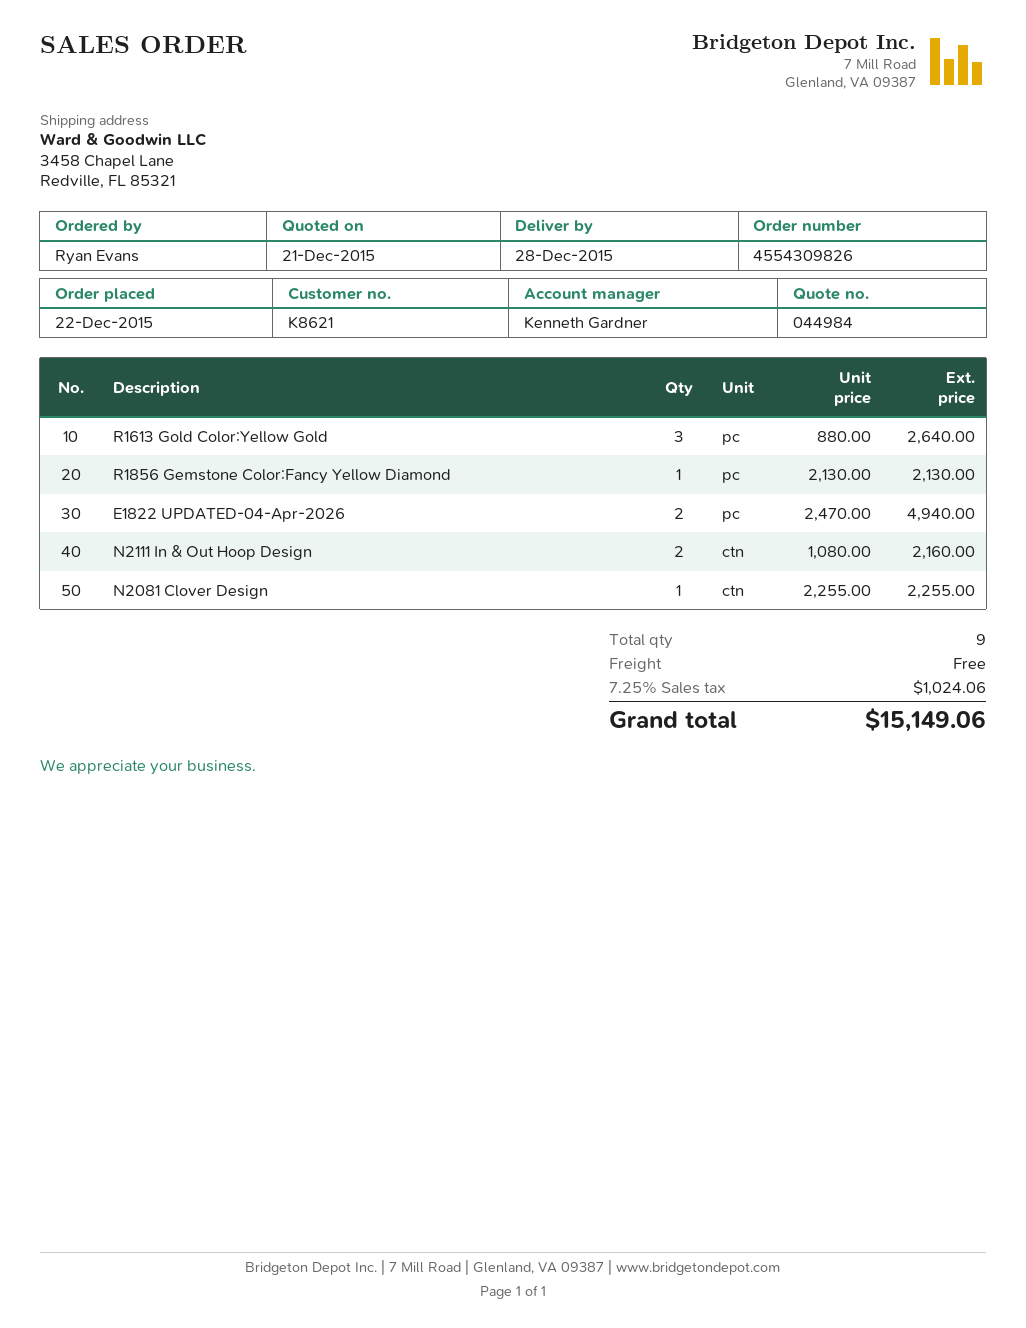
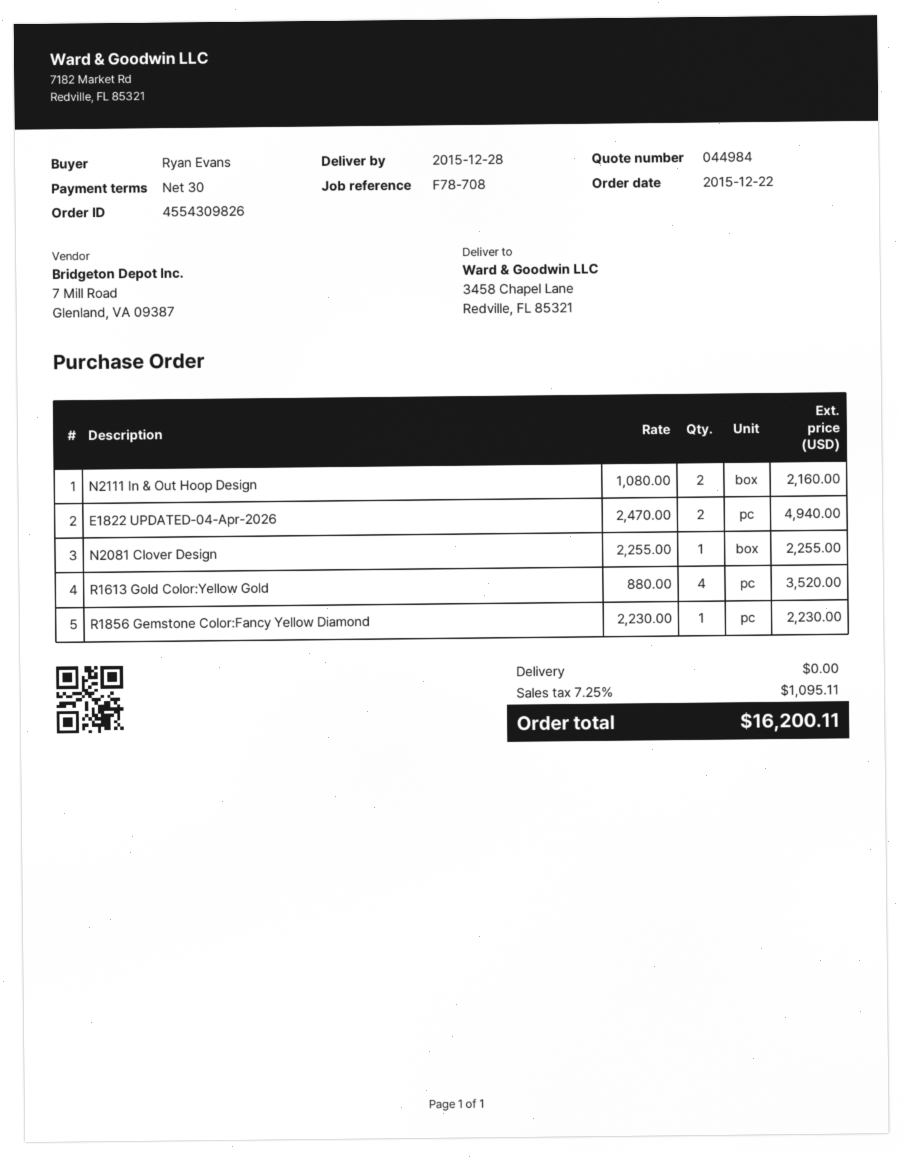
R1613 Gold Color:Yellow Gold: 3 x 880.00 = 2640.00 -> 4 x 880.00 = 3520.00
R1856 Gemstone Color:Fancy Yellow Diamond: 1 x 2130.00 = 2130.00 -> 1 x 2230.00 = 2230.00
tax: 7.25% = 1024.06 -> 7.25% = 1095.11
total: 15149.06 -> 16200.11

